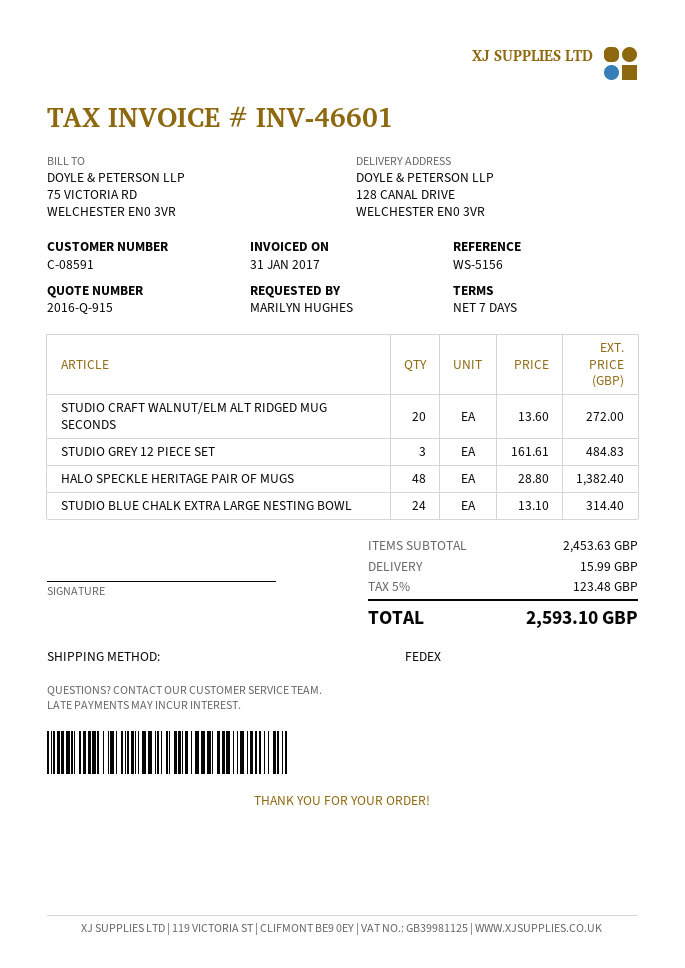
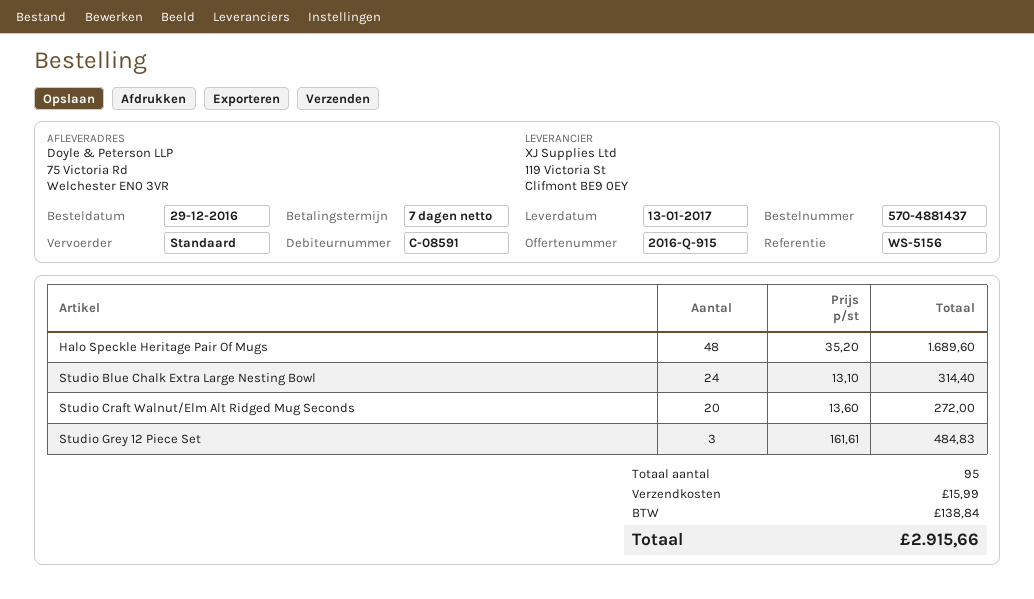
shipping method: FedEx -> standard
ship to: 128 CANAL DRIVE, WELCHESTER EN0 3VR -> 75 Victoria Rd, Welchester EN0 3VR
HALO SPECKLE HERITAGE PAIR OF MUGS: 48 x 28.80 = 1382.40 -> 48 x 35.20 = 1689.60
tax: 123.48 -> 138.84
total: 2593.10 -> 2915.66

